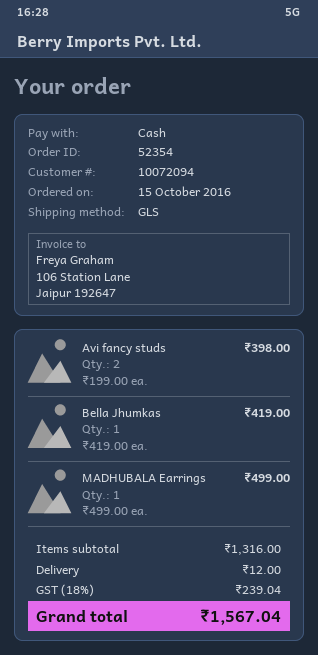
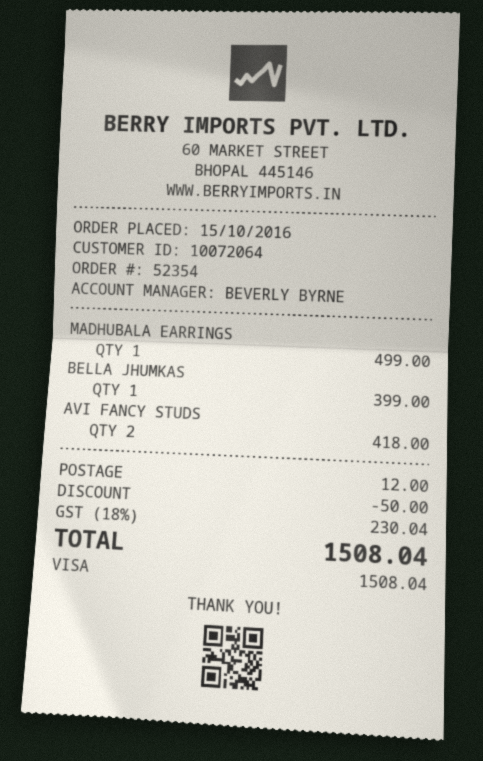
customer number: 10072094 -> 10072064
payment method: cash -> Visa
Avi fancy studs: 2 for 398.00 -> 2 for 418.00
Bella Jhumkas: 1 for 419.00 -> 1 for 399.00
discount: none -> 50.00
tax: 18% = 239.04 -> 18% = 230.04
total: 1567.04 -> 1508.04

